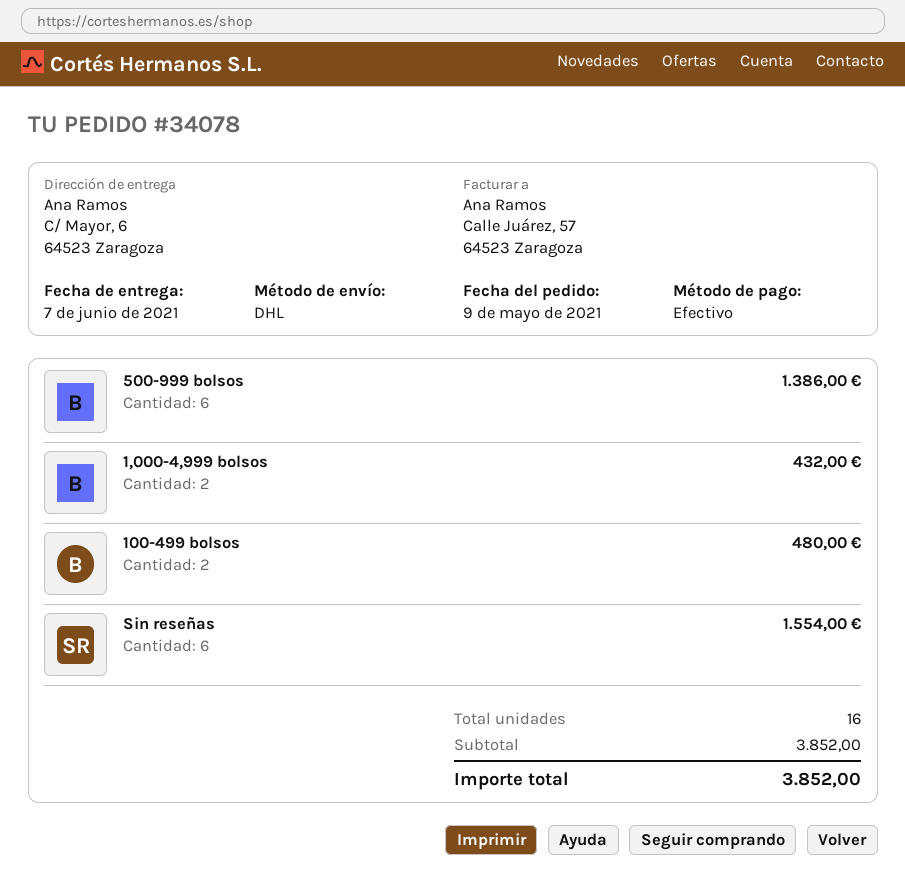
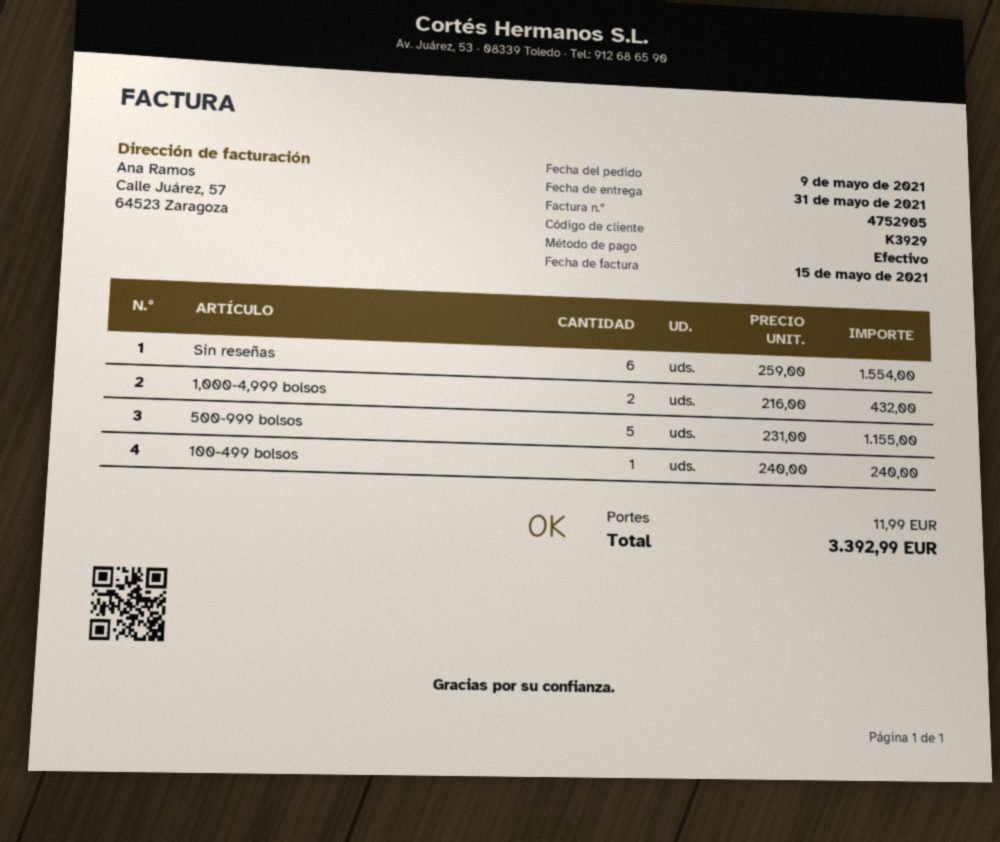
delivery date: 2021-06-07 -> 2021-05-31
500-999 bolsos: 6 for 1386.00 -> 5 for 1155.00
100-499 bolsos: 2 for 480.00 -> 1 for 240.00
shipping: none -> 11.99
total: 3852.00 -> 3392.99

